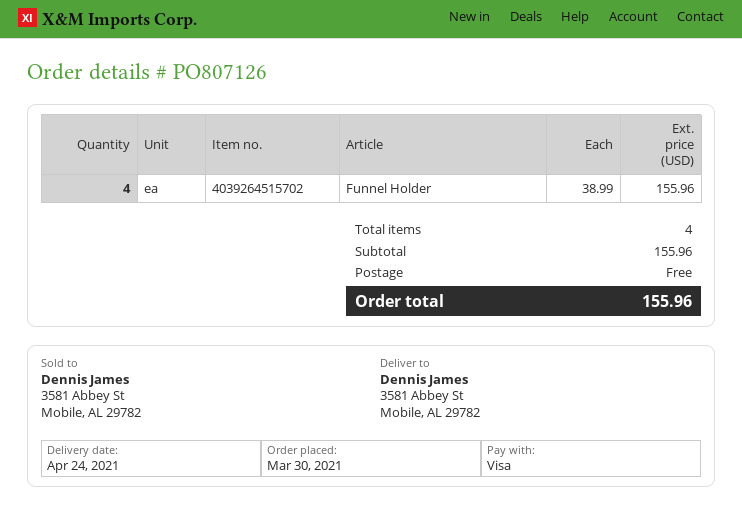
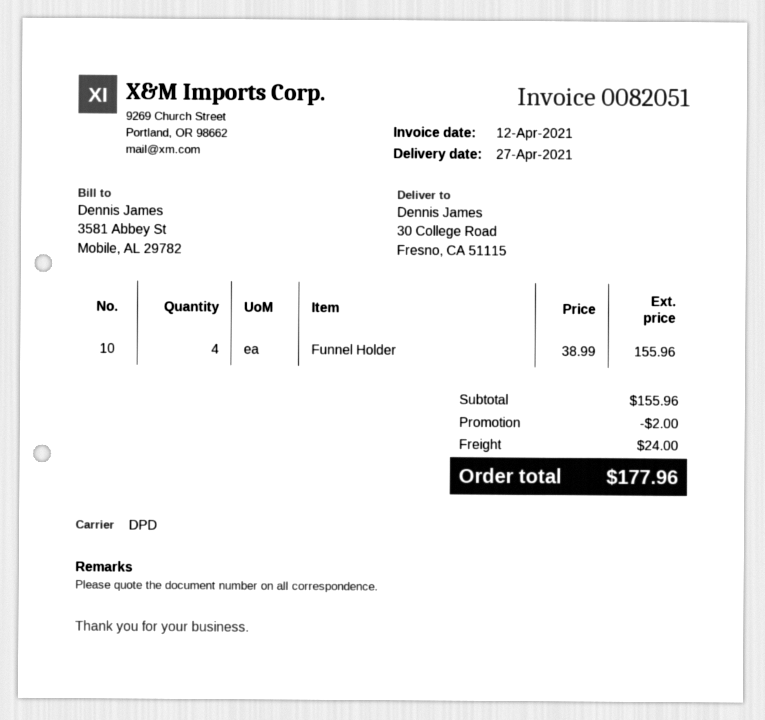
delivery date: 2021-04-24 -> 2021-04-27
ship to: 3581 Abbey St, Mobile, AL 29782 -> 30 College Road, Fresno, CA 51115
discount: none -> 2.00
shipping: 0.00 -> 24.00
total: 155.96 -> 177.96

